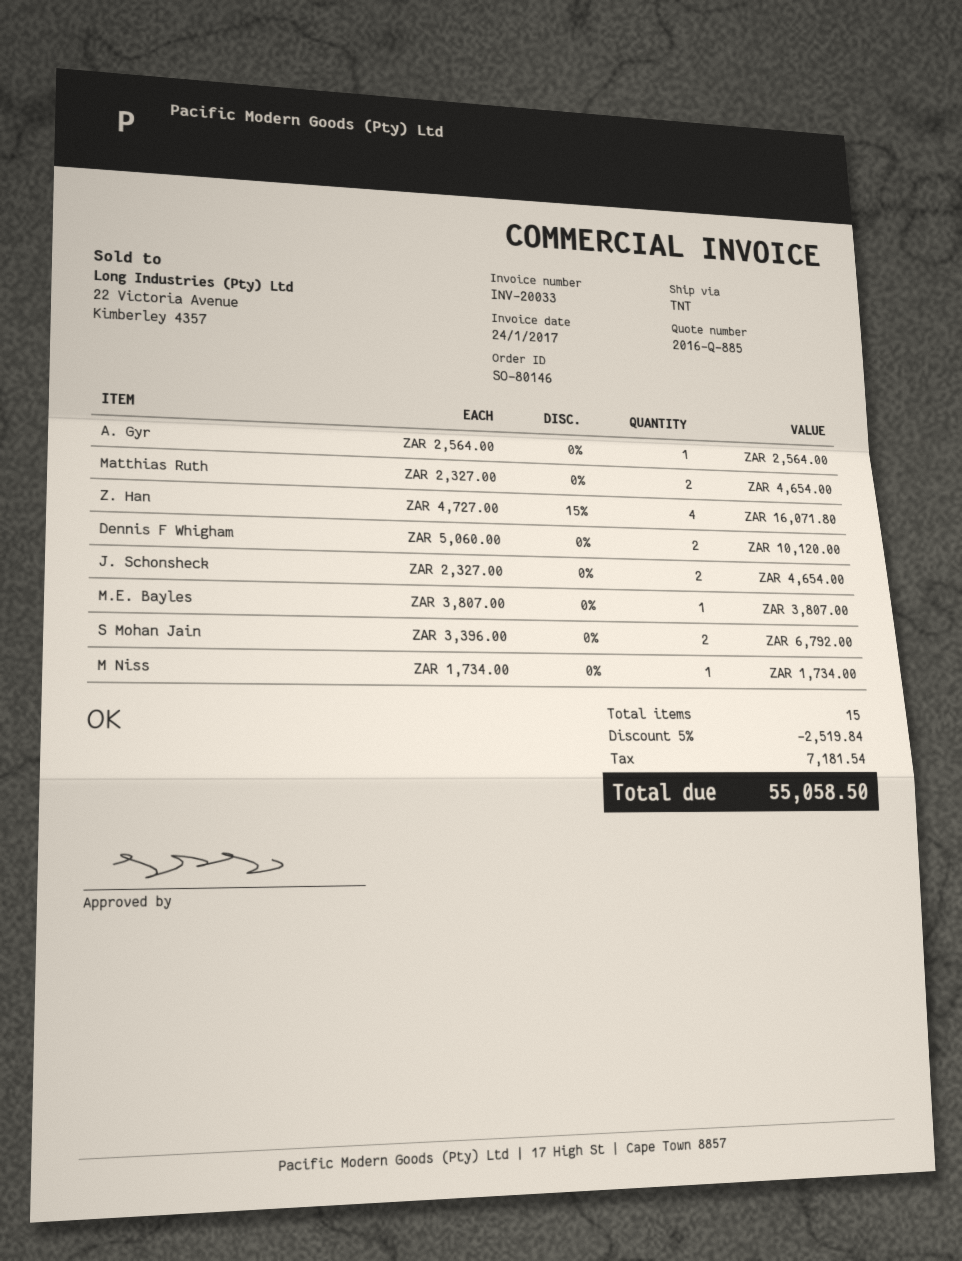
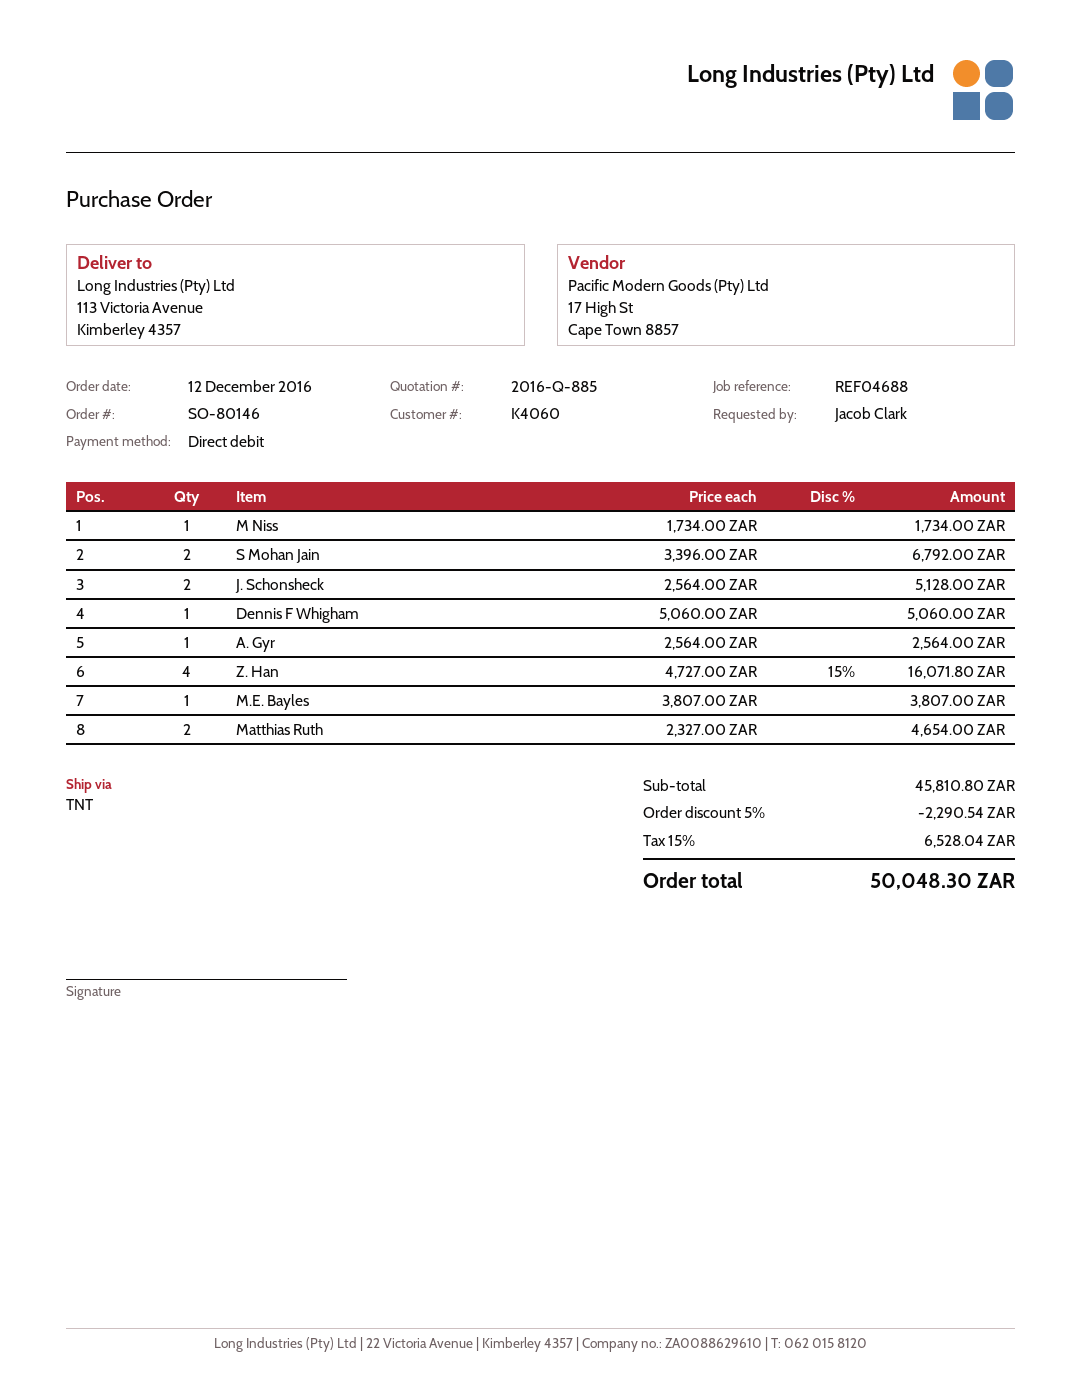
Dennis F Whigham: 2 x 5060.00 = 10120.00 -> 1 x 5060.00 = 5060.00
J. Schonsheck: 2 x 2327.00 = 4654.00 -> 2 x 2564.00 = 5128.00
discount: 5% = 2519.84 -> 5% = 2290.54
tax: 7181.54 -> 6528.04
total: 55058.50 -> 50048.30

